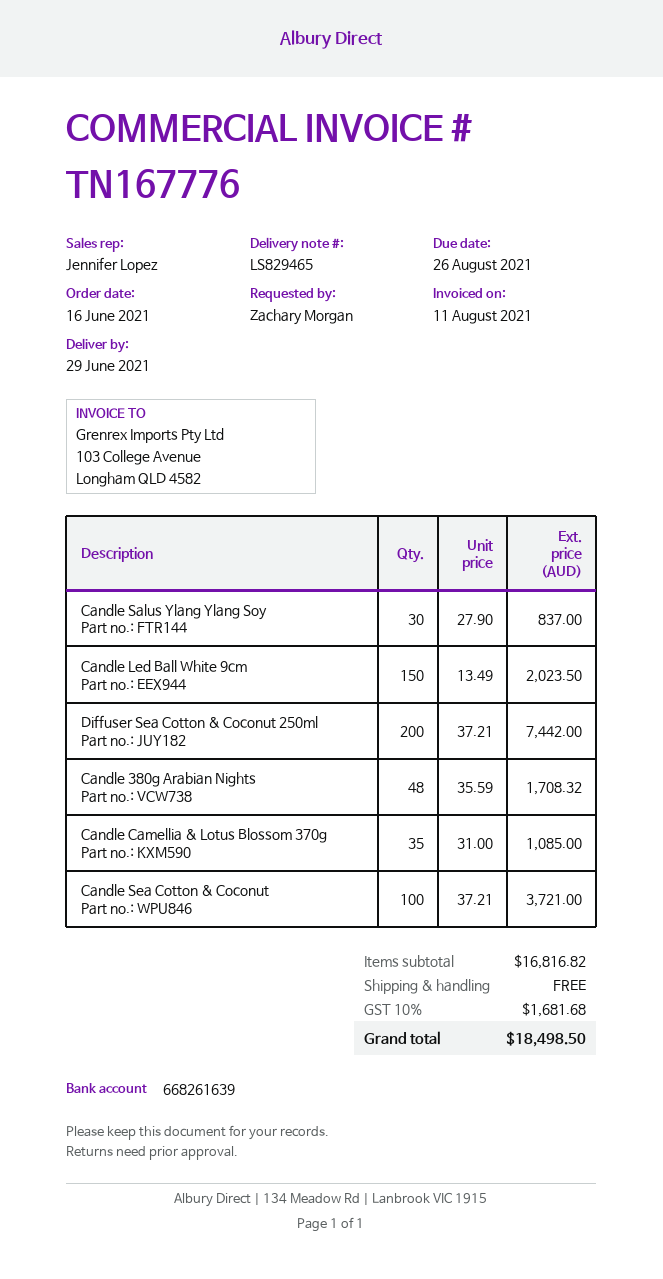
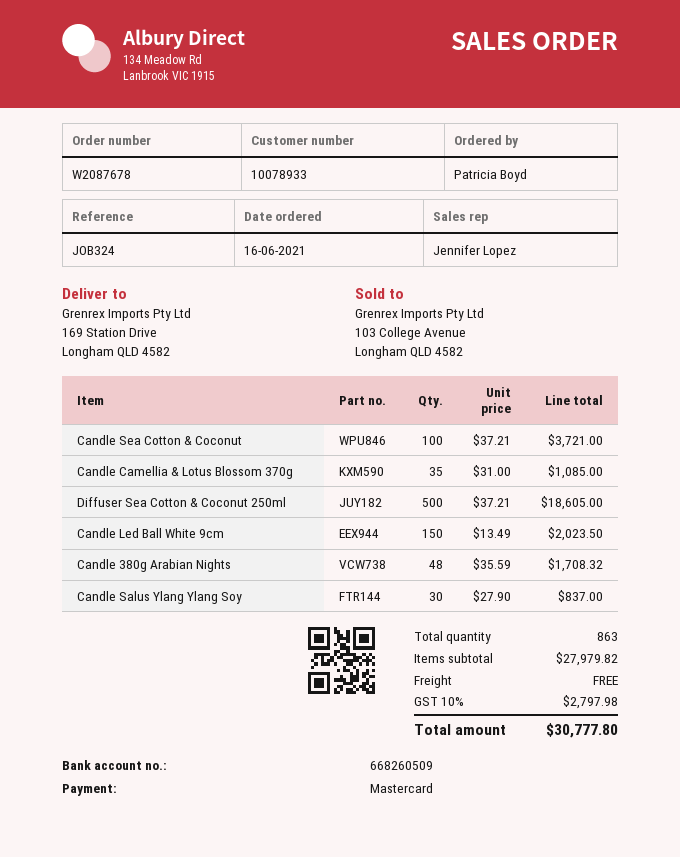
ordered by: Zachary Morgan -> Patricia Boyd
bank account: 668261639 -> 668260509
Diffuser Sea Cotton & Coconut 250ml: 200 x 37.21 = 7442.00 -> 500 x 37.21 = 18605.00
subtotal: 16816.82 -> 27979.82
tax: 10% = 1681.68 -> 10% = 2797.98
total: 18498.50 -> 30777.80

